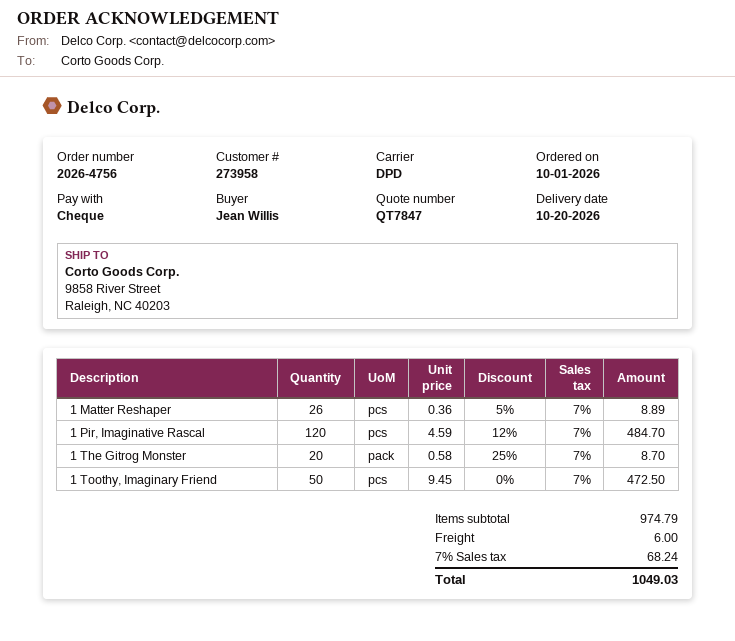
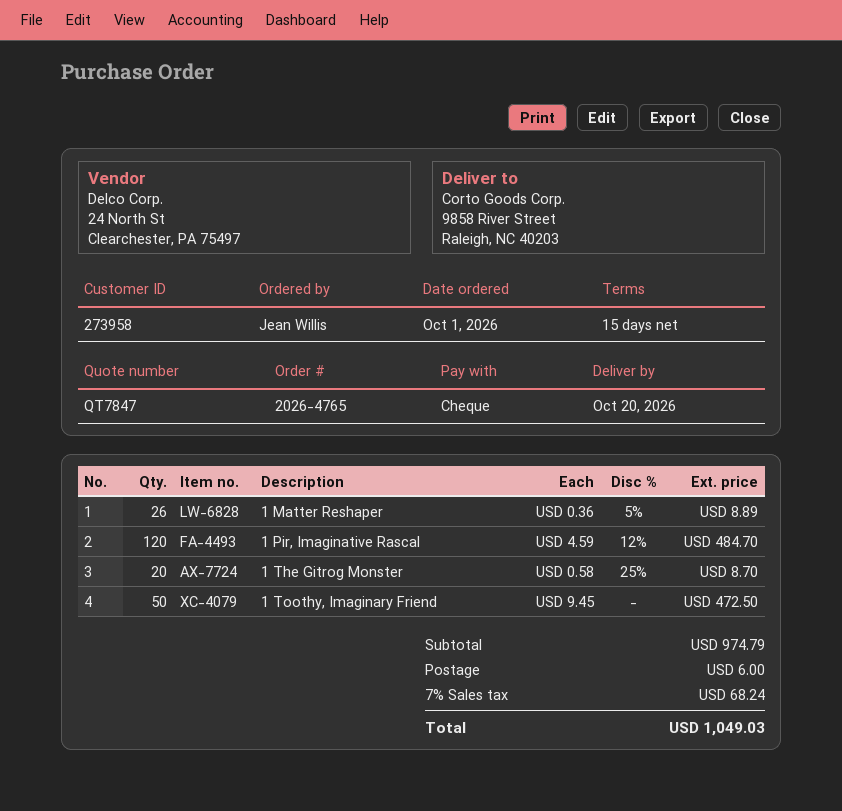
order number: 2026-4756 -> 2026-4765

